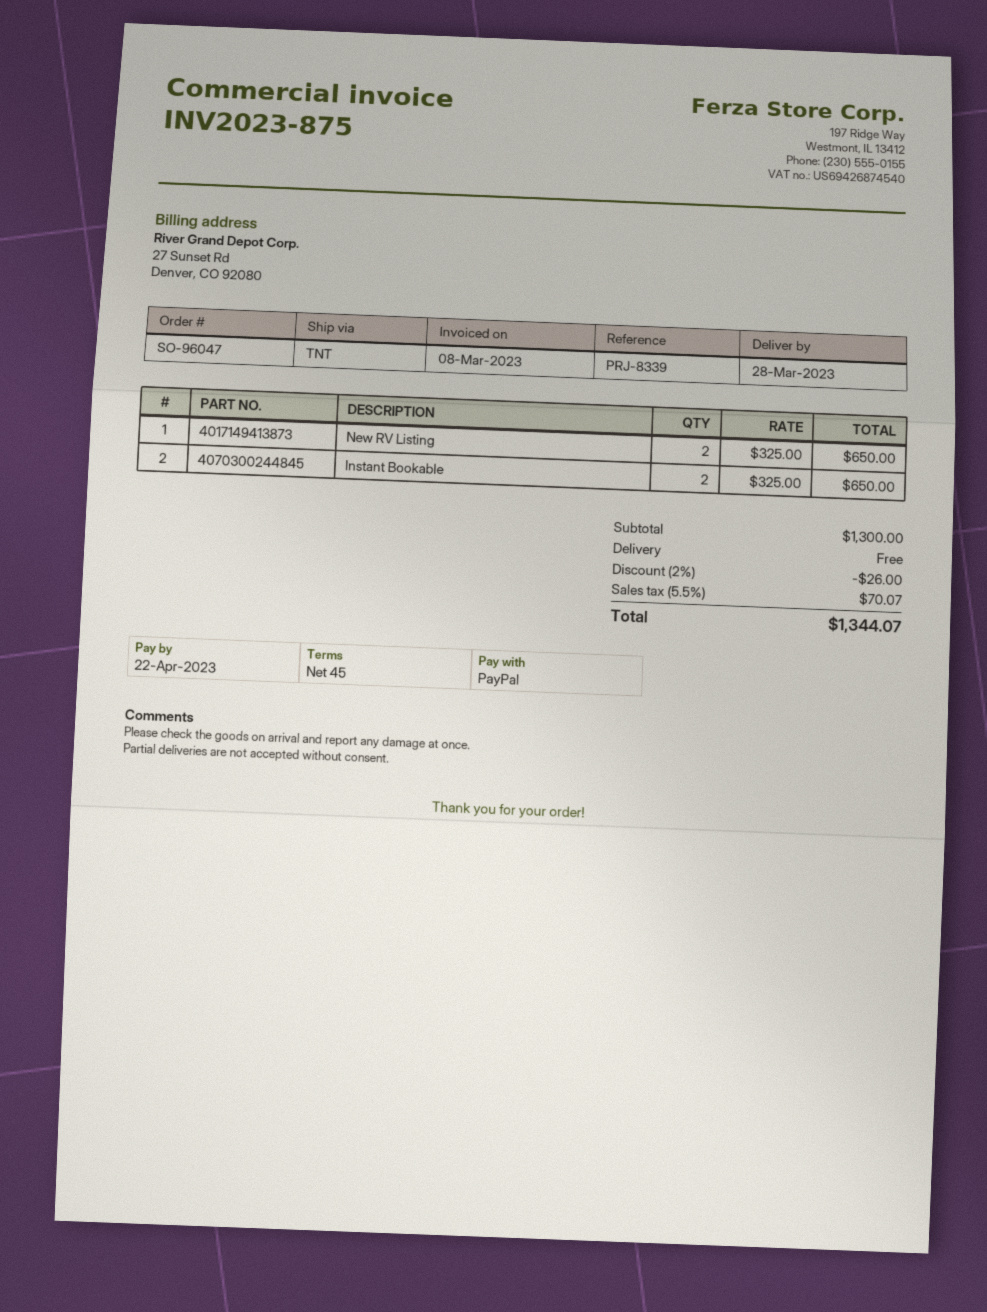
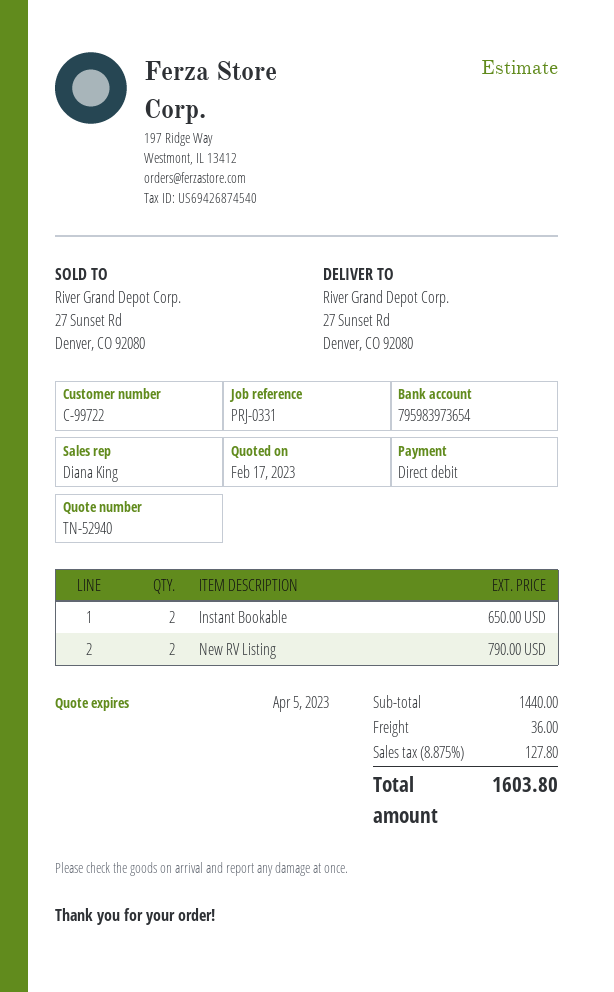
reference: PRJ-8339 -> PRJ-0331
payment method: PayPal -> direct debit
New RV Listing: 2 for 650.00 -> 2 for 790.00
subtotal: 1300.00 -> 1440.00
discount: 2% = 26.00 -> none
shipping: 0.00 -> 36.00
tax: 5.5% = 70.07 -> 8.875% = 127.80
total: 1344.07 -> 1603.80

